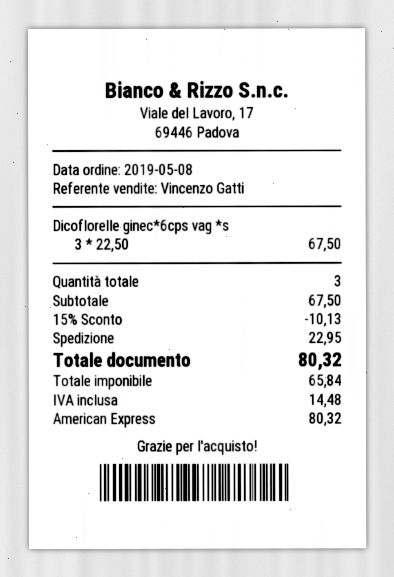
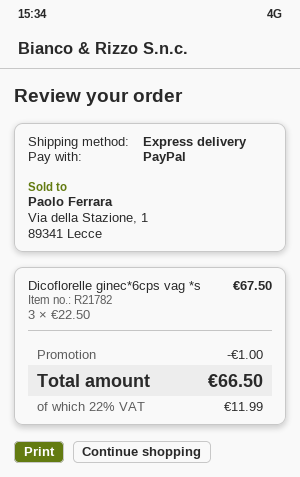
payment method: American Express -> PayPal
discount: 10.13 -> 1.00
shipping: 22.95 -> none
tax: 14.48 -> 11.99
total: 80.32 -> 66.50

